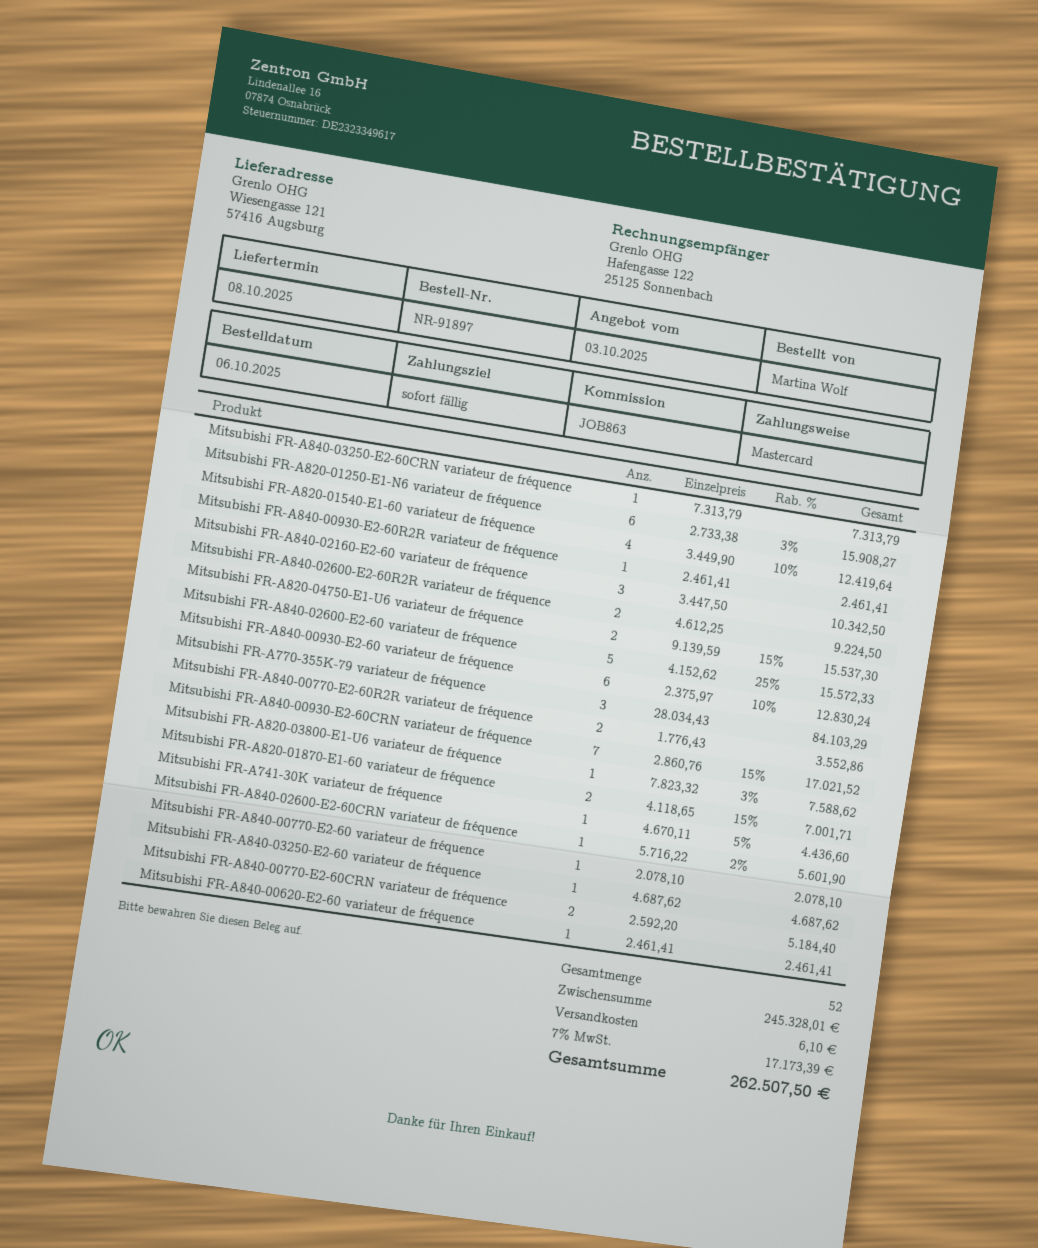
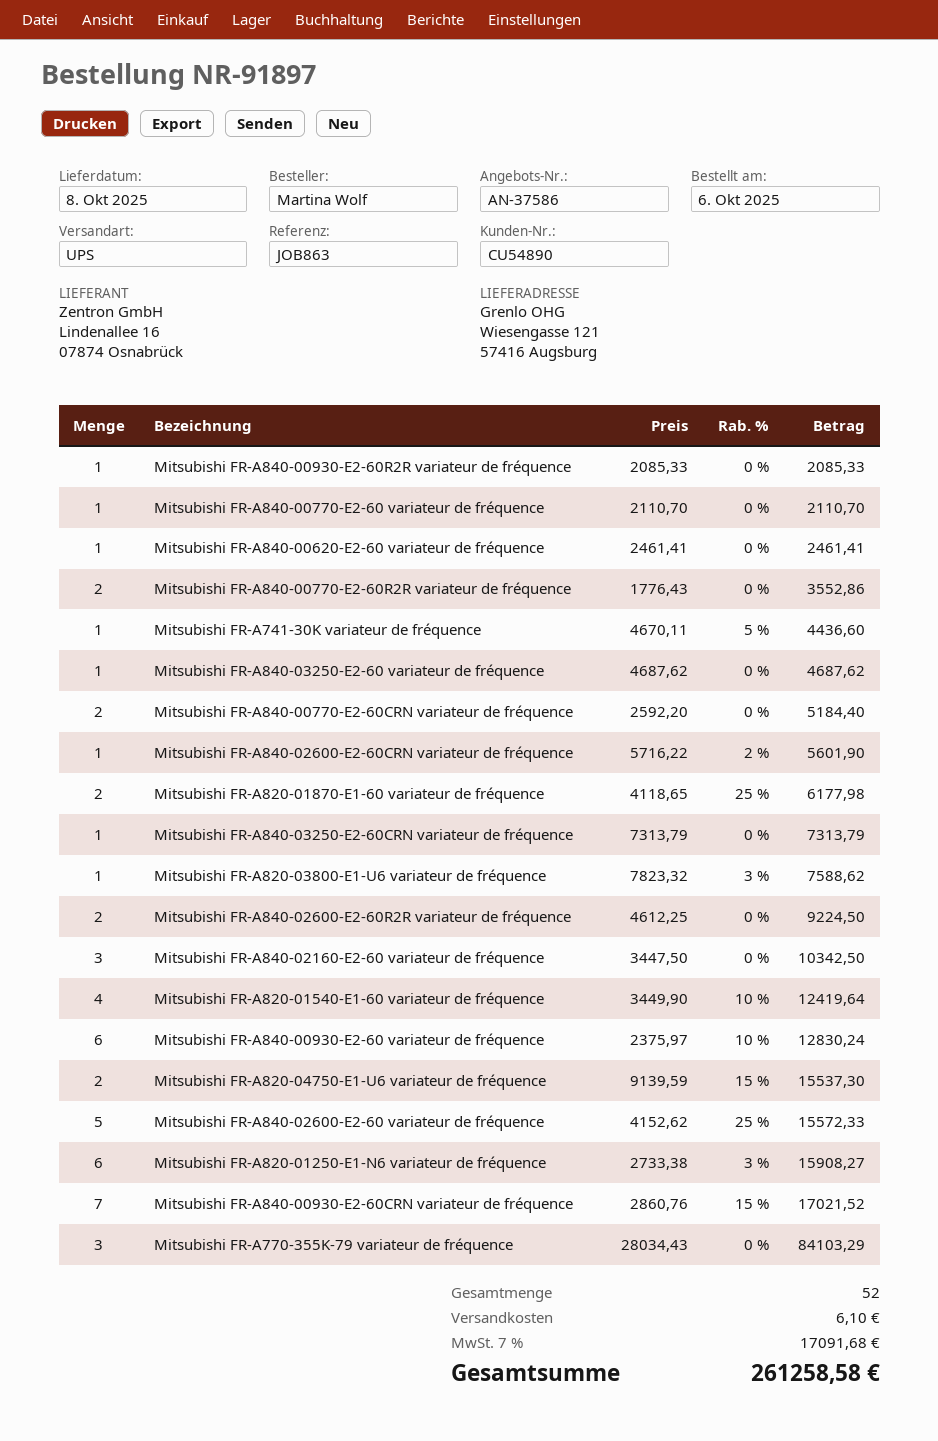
Mitsubishi FR-A840-00930-E2-60R2R variateur de fréquence: 1 x 2461.41 = 2461.41 -> 1 x 2085.33 = 2085.33
Mitsubishi FR-A820-01870-E1-60 variateur de fréquence: 2 x 4118.65 - 15% = 7001.71 -> 2 x 4118.65 - 25% = 6177.98
Mitsubishi FR-A840-00770-E2-60 variateur de fréquence: 1 x 2078.10 = 2078.10 -> 1 x 2110.70 = 2110.70
tax: 7% = 17173.39 -> 7% = 17091.68
total: 262507.50 -> 261258.58

